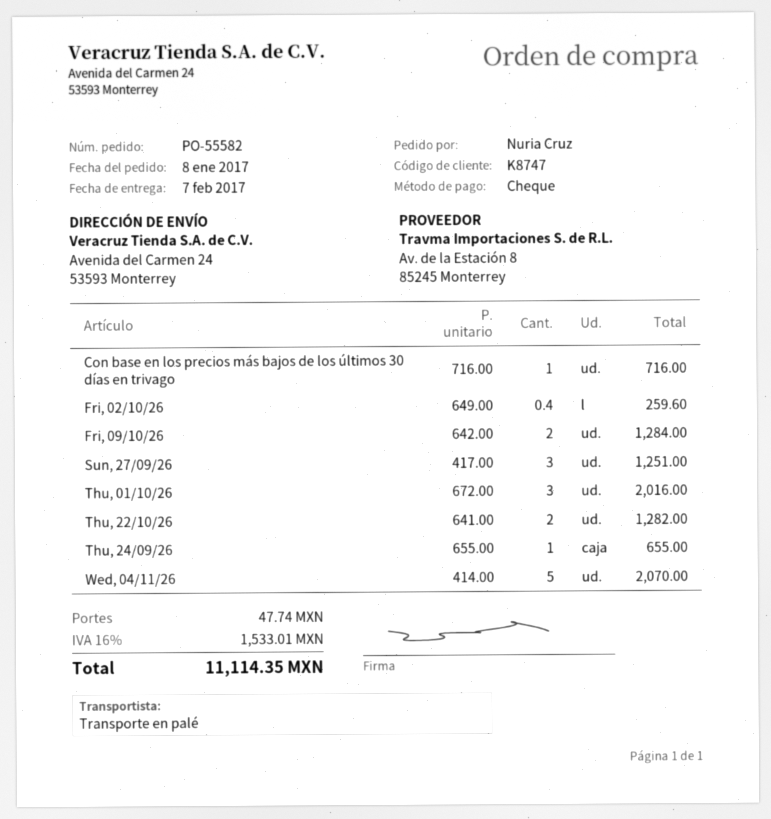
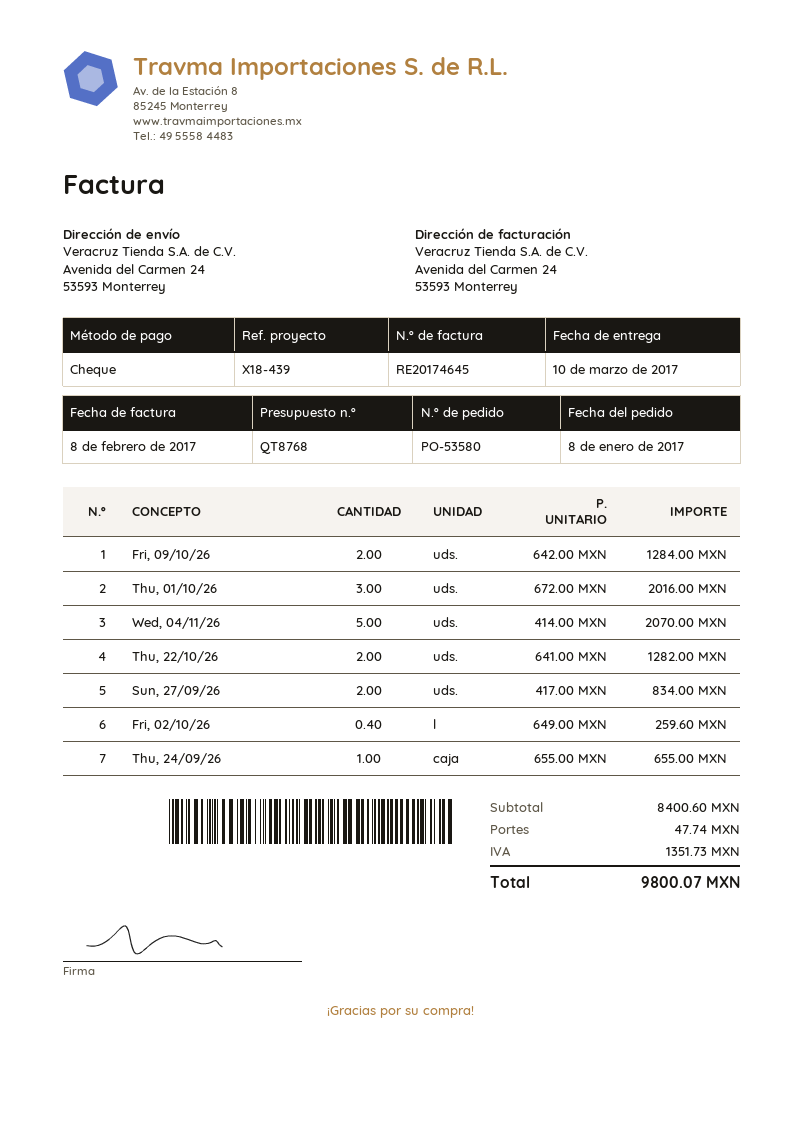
order number: PO-55582 -> PO-53580
delivery date: 2017-02-07 -> 2017-03-10
Con base en los precios más bajos de los últimos 30 días en trivago: 1 x 716.00 = 716.00 -> none
Sun, 27/09/26: 3 x 417.00 = 1251.00 -> 2 x 417.00 = 834.00
tax: 1533.01 -> 1351.73
total: 11114.35 -> 9800.07

